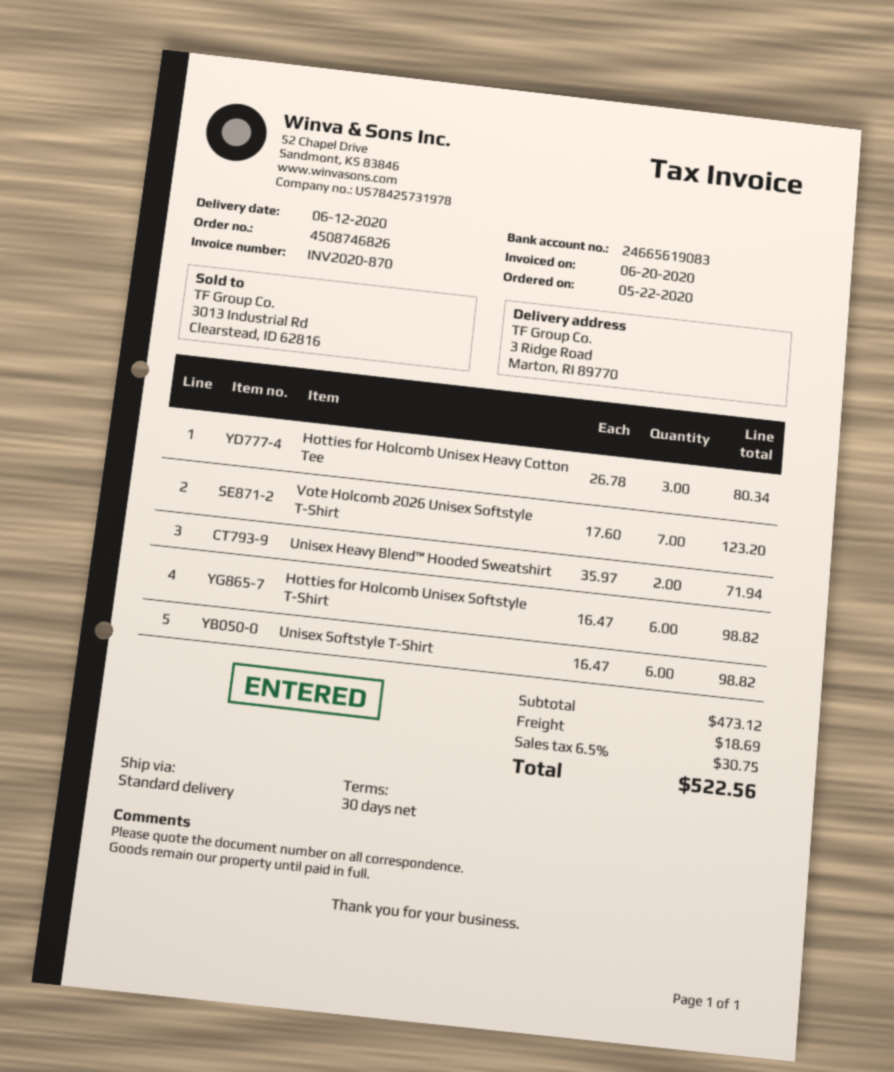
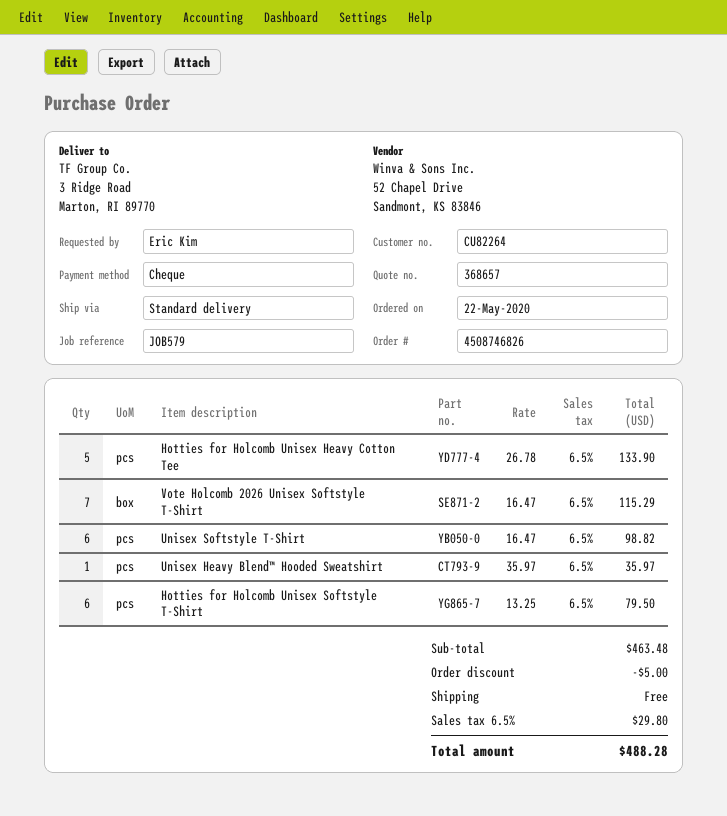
Hotties for Holcomb Unisex Heavy Cotton Tee: 3 x 26.78 = 80.34 -> 5 x 26.78 = 133.90
Vote Holcomb 2026 Unisex Softstyle T-Shirt: 7 x 17.60 = 123.20 -> 7 x 16.47 = 115.29
Unisex Heavy Blend™ Hooded Sweatshirt: 2 x 35.97 = 71.94 -> 1 x 35.97 = 35.97
Hotties for Holcomb Unisex Softstyle T-Shirt: 6 x 16.47 = 98.82 -> 6 x 13.25 = 79.50
subtotal: 473.12 -> 463.48
discount: none -> 5.00
shipping: 18.69 -> 0.00
tax: 6.5% = 30.75 -> 6.5% = 29.80
total: 522.56 -> 488.28

